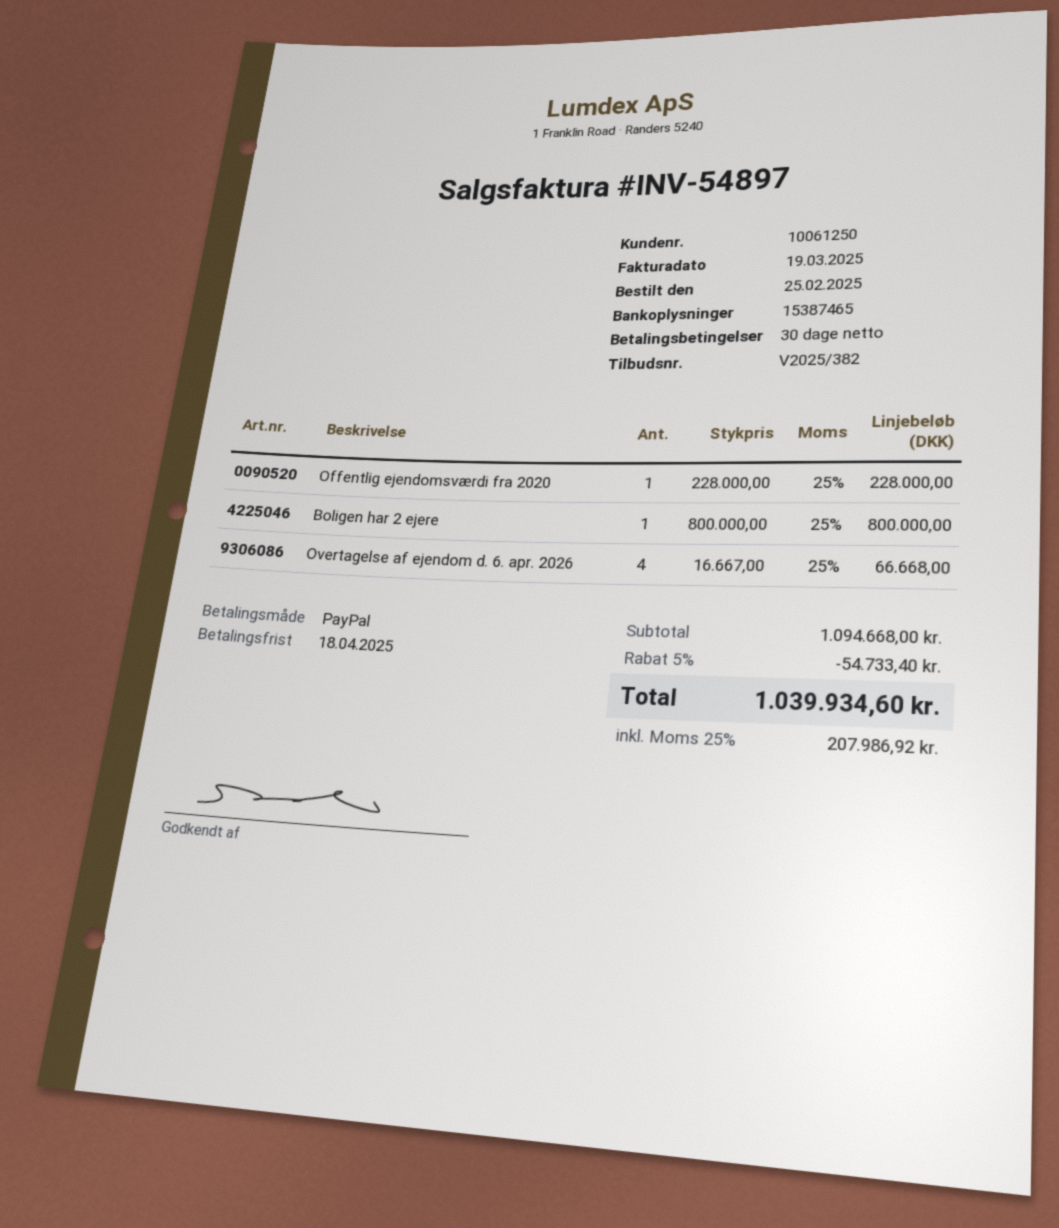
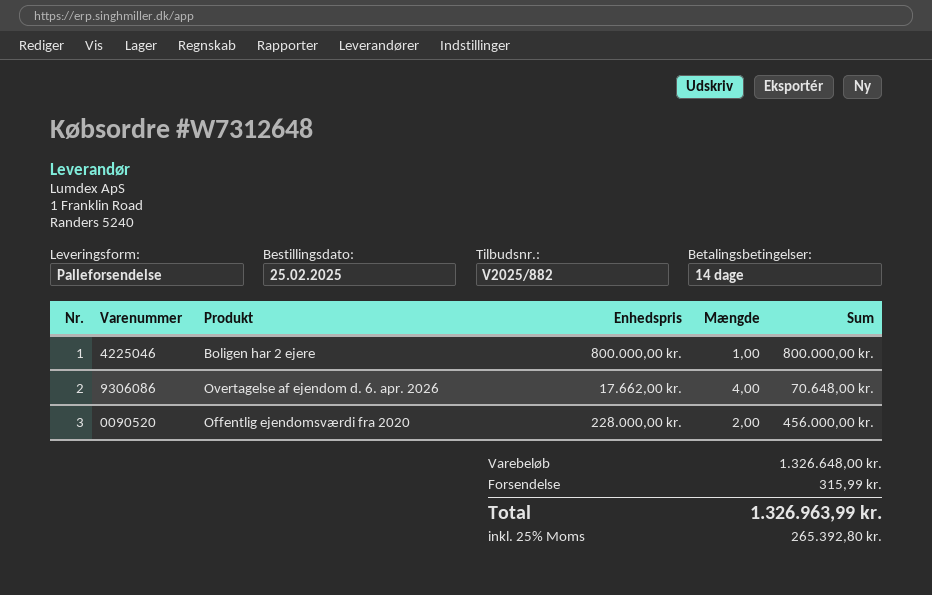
quote number: V2025/382 -> V2025/882
payment terms: 30 days -> 14 days
Offentlig ejendomsværdi fra 2020: 1 x 228000.00 = 228000.00 -> 2 x 228000.00 = 456000.00
Overtagelse af ejendom d. 6. apr. 2026: 4 x 16667.00 = 66668.00 -> 4 x 17662.00 = 70648.00
subtotal: 1094668.00 -> 1326648.00
discount: 5% = 54733.40 -> none
shipping: none -> 315.99
tax: 25% = 207986.92 -> 25% = 265392.80
total: 1039934.60 -> 1326963.99

